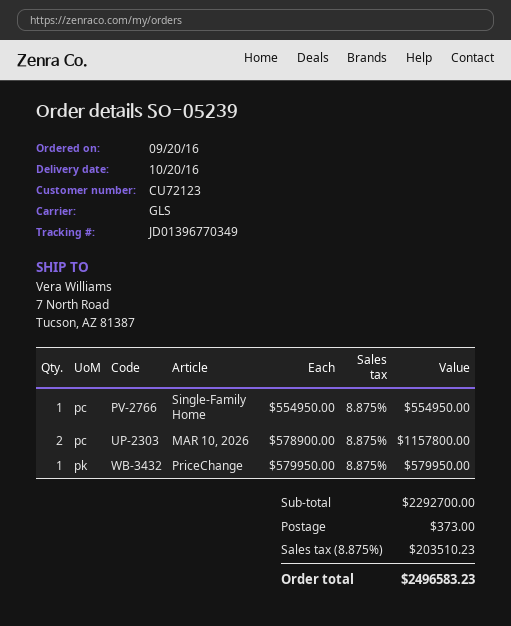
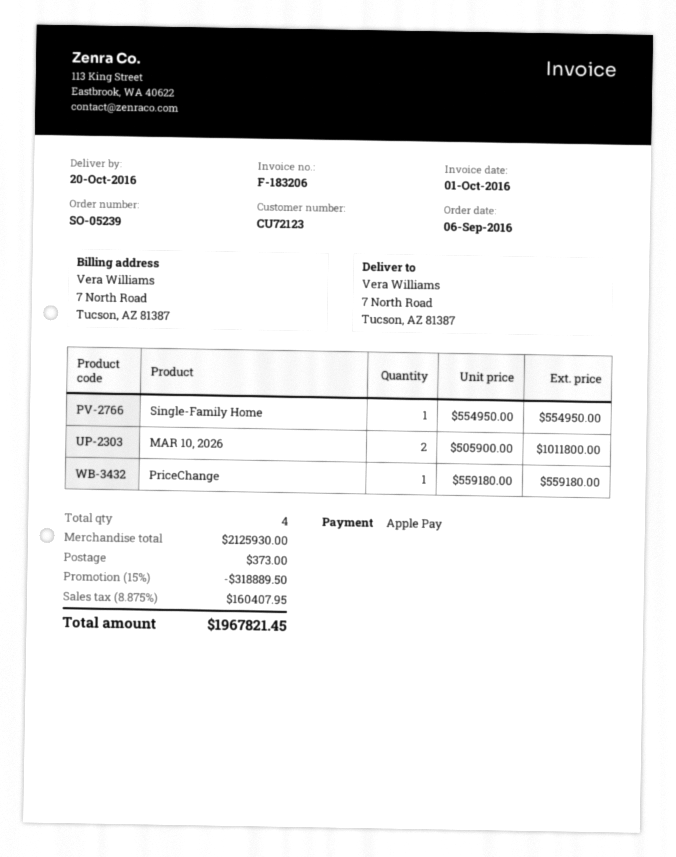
order date: 2016-09-20 -> 2016-09-06
MAR 10, 2026: 2 x 578900.00 = 1157800.00 -> 2 x 505900.00 = 1011800.00
PriceChange: 1 x 579950.00 = 579950.00 -> 1 x 559180.00 = 559180.00
subtotal: 2292700.00 -> 2125930.00
discount: none -> 15% = 318889.50
tax: 8.875% = 203510.23 -> 8.875% = 160407.95
total: 2496583.23 -> 1967821.45

